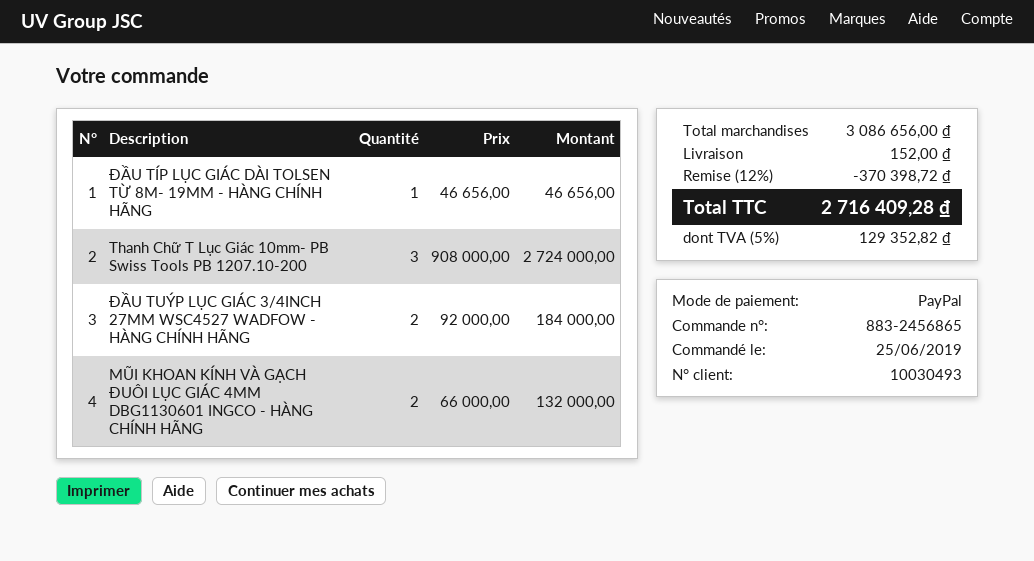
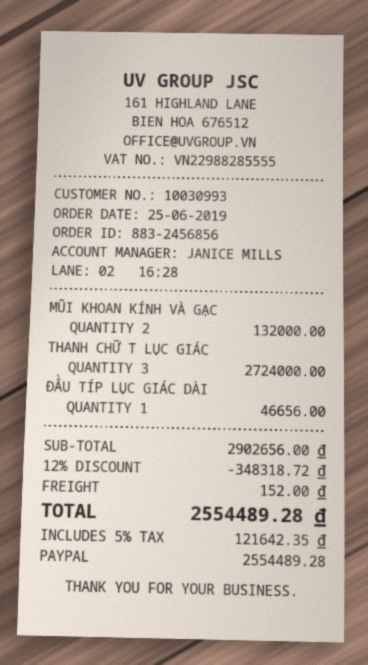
order number: 883-2456865 -> 883-2456856
customer number: 10030493 -> 10030993
ĐẦU TUÝP LỤC GIÁC 3/4INCH 27MM WSC4527 WADFOW - HÀNG CHÍNH HÃNG: 2 for 184000.00 -> none
subtotal: 3086656.00 -> 2902656.00
discount: 12% = 370398.72 -> 12% = 348318.72
tax: 5% = 129352.82 -> 5% = 121642.35
total: 2716409.28 -> 2554489.28

